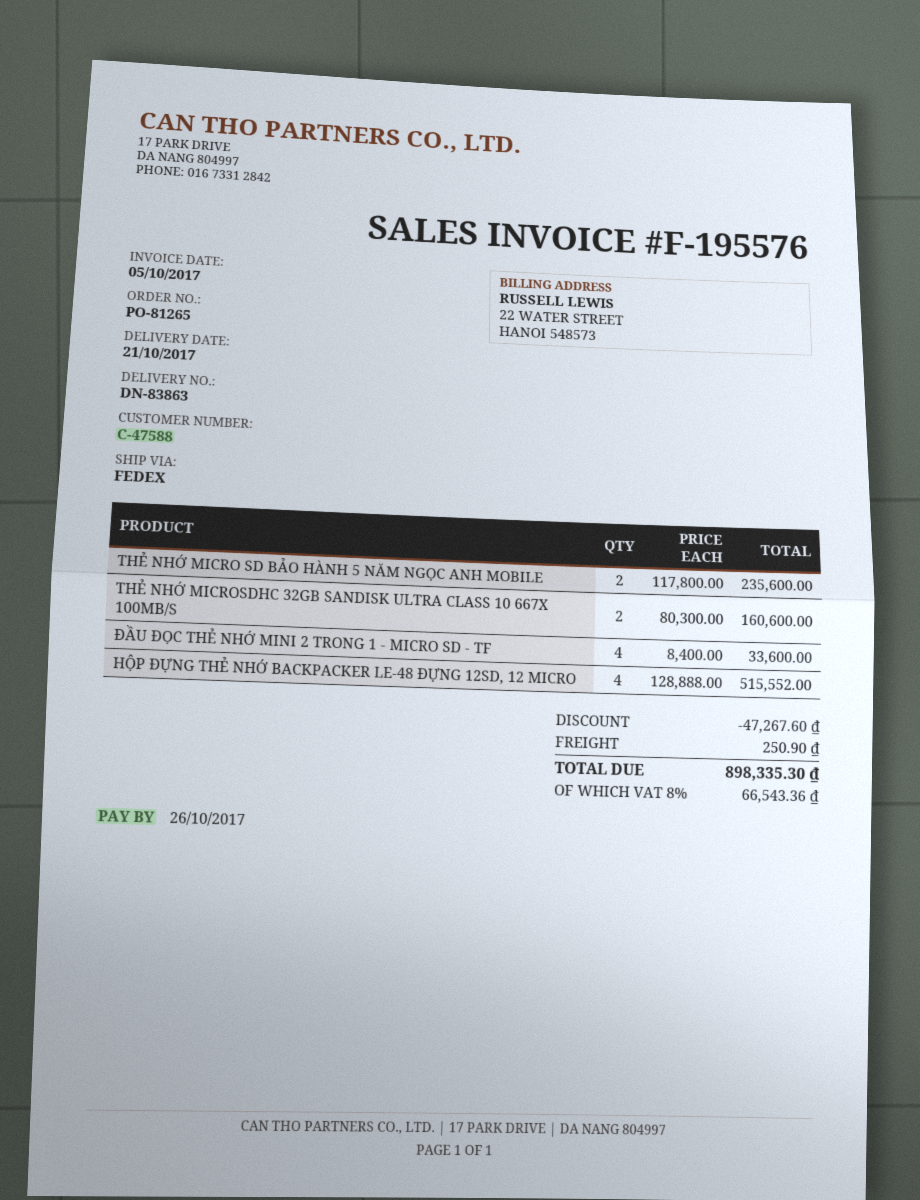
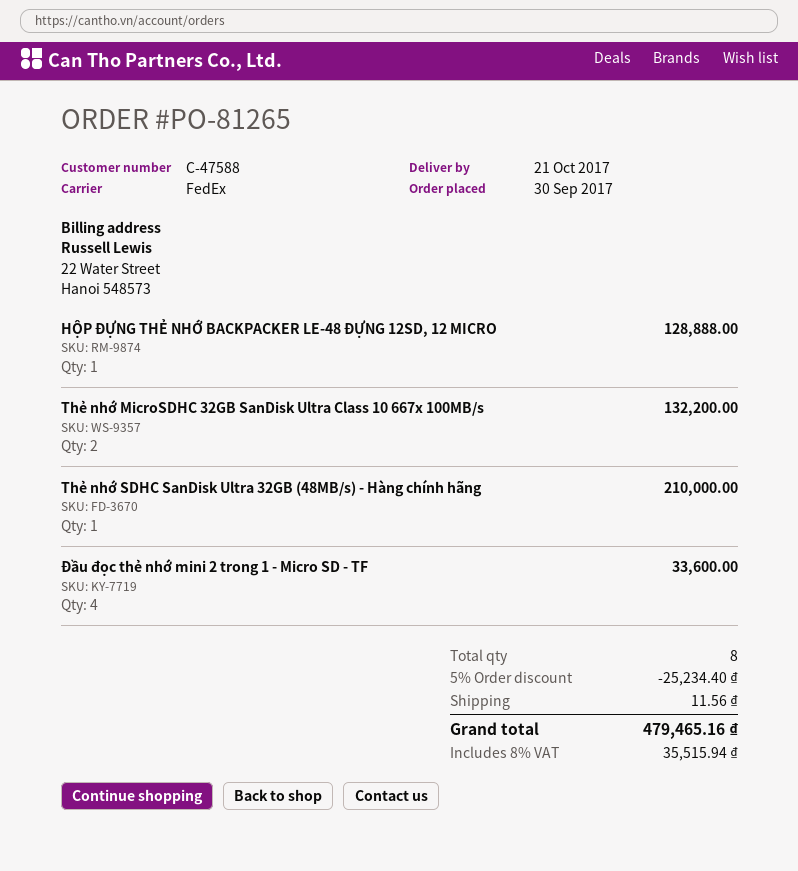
THẺ NHỚ MICRO SD BẢO HÀNH 5 NĂM NGỌC ANH MOBILE: 2 for 235600.00 -> none
THẺ NHỚ MICROSDHC 32GB SANDISK ULTRA CLASS 10 667X 100MB/S: 2 for 160600.00 -> 2 for 132200.00
HỘP ĐỰNG THẺ NHỚ BACKPACKER LE-48 ĐỰNG 12SD, 12 MICRO: 4 for 515552.00 -> 1 for 128888.00
Thẻ nhớ SDHC SanDisk Ultra 32GB (48MB/s) - Hàng chính hãng: none -> 1 for 210000.00
discount: 47267.60 -> 25234.40
shipping: 250.90 -> 11.56
tax: 8% = 66543.36 -> 8% = 35515.94
total: 898335.30 -> 479465.16

